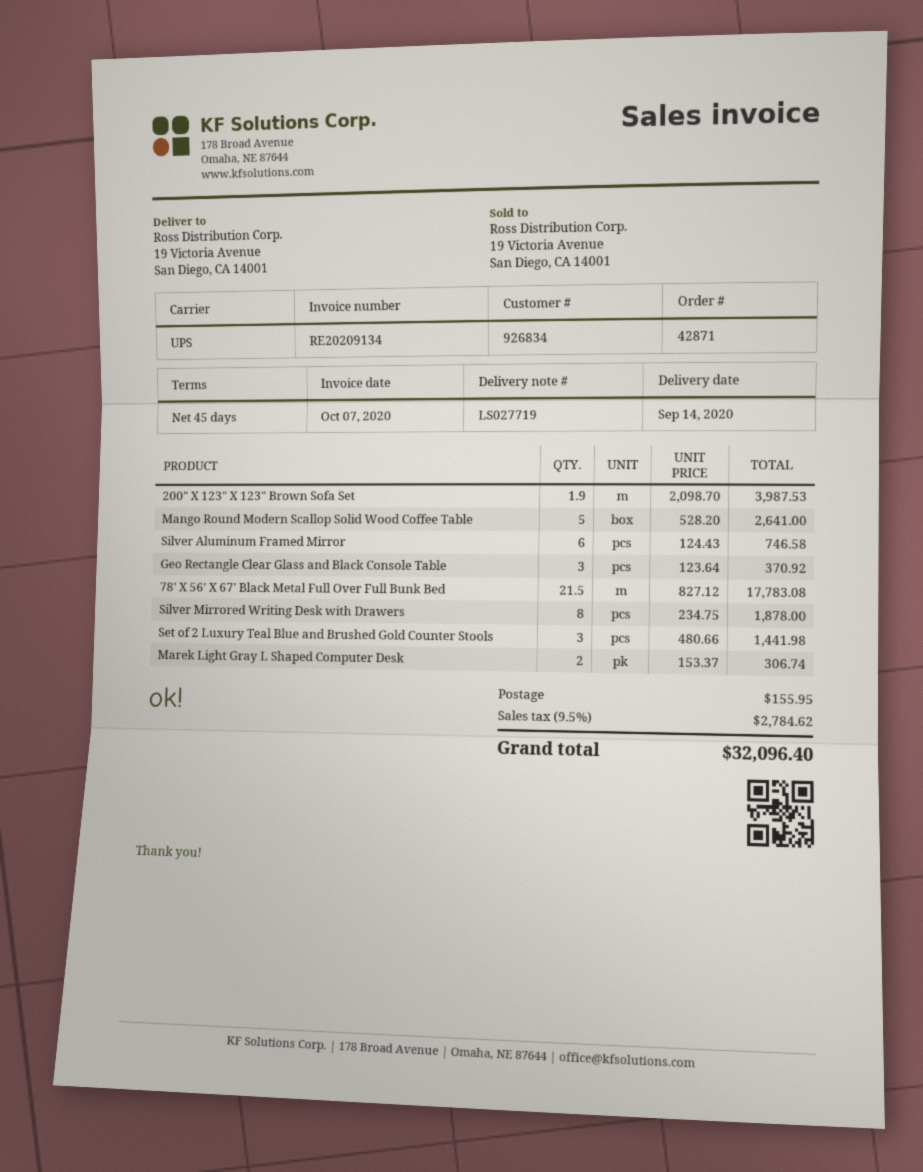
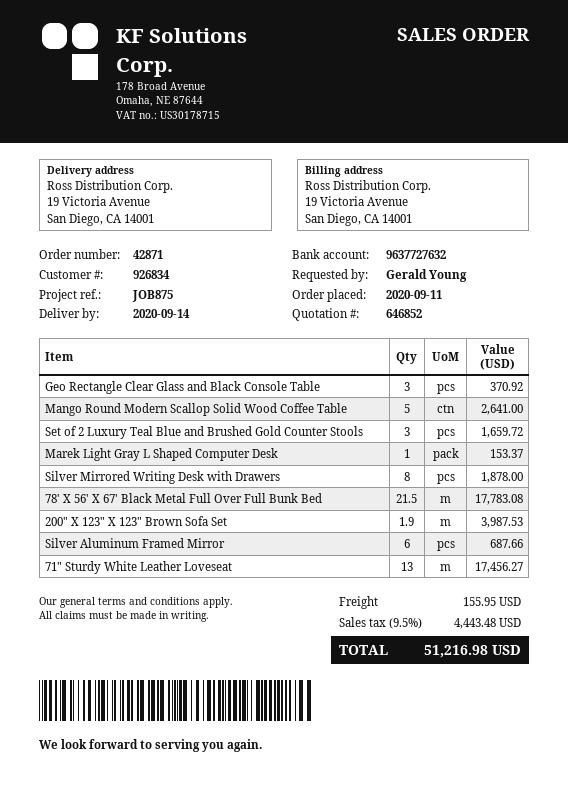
Silver Aluminum Framed Mirror: 6 for 746.58 -> 6 for 687.66
Set of 2 Luxury Teal Blue and Brushed Gold Counter Stools: 3 for 1441.98 -> 3 for 1659.72
Marek Light Gray L Shaped Computer Desk: 2 for 306.74 -> 1 for 153.37
71" Sturdy White Leather Loveseat: none -> 13 for 17456.27
tax: 9.5% = 2784.62 -> 9.5% = 4443.48
total: 32096.40 -> 51216.98

